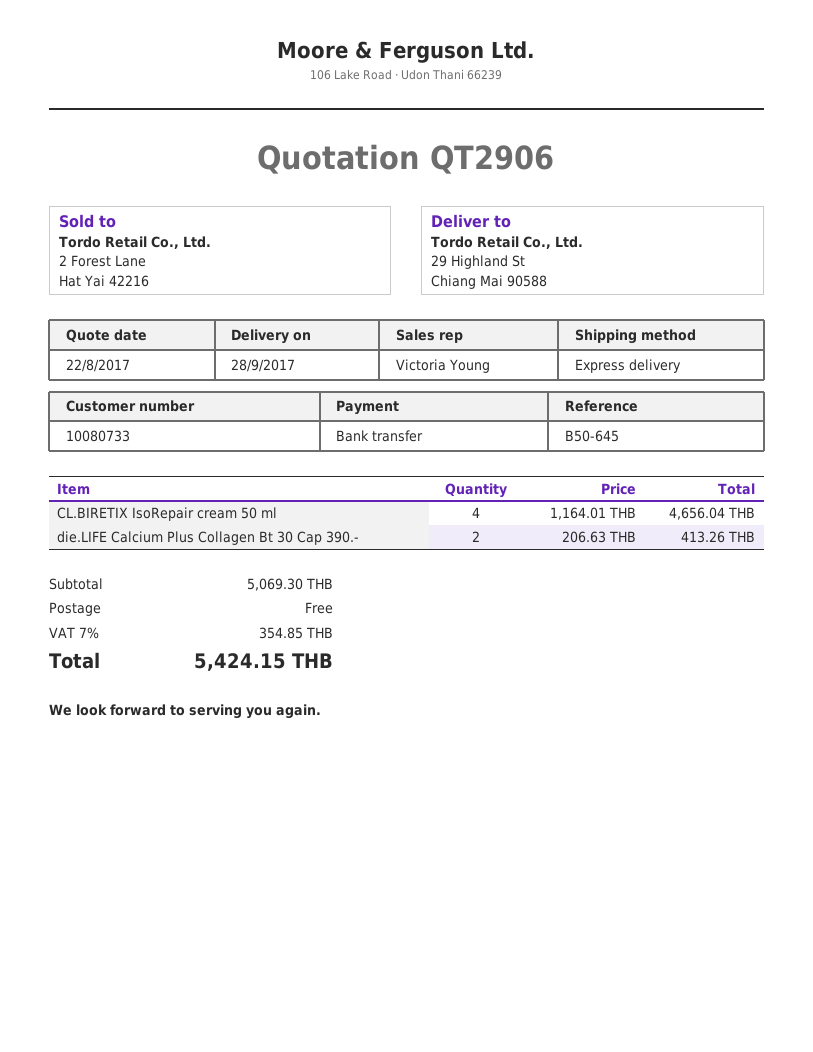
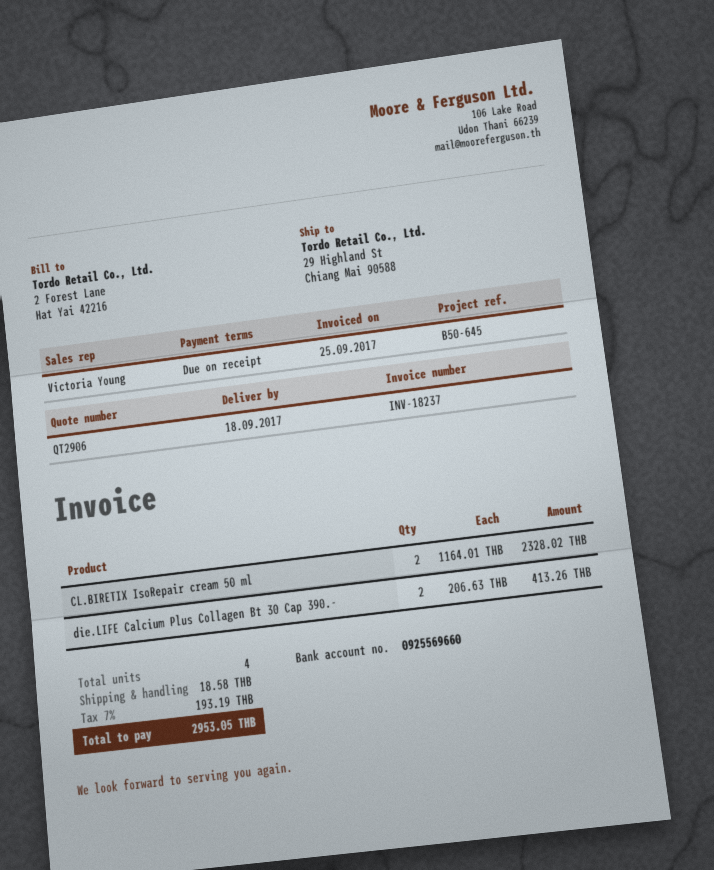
delivery date: 2017-09-28 -> 2017-09-18
CL.BIRETIX IsoRepair cream 50 ml: 4 x 1164.01 = 4656.04 -> 2 x 1164.01 = 2328.02
shipping: 0.00 -> 18.58
tax: 7% = 354.85 -> 7% = 193.19
total: 5424.15 -> 2953.05

